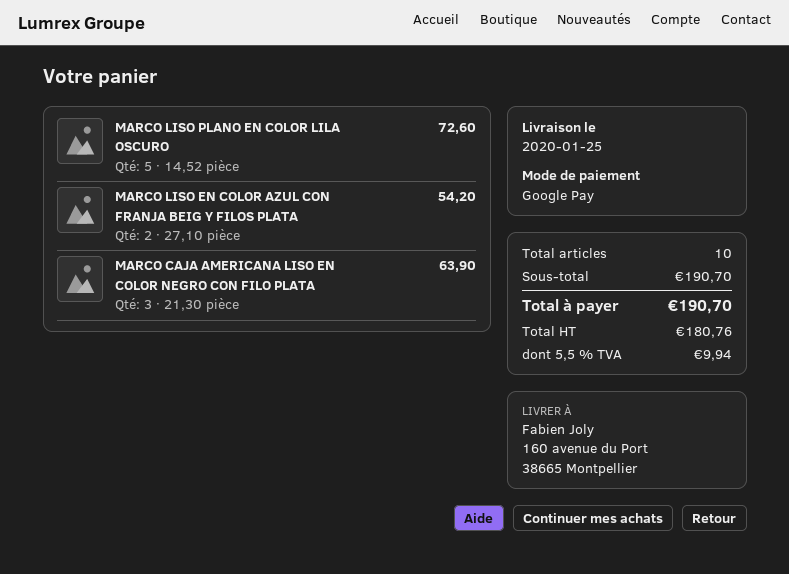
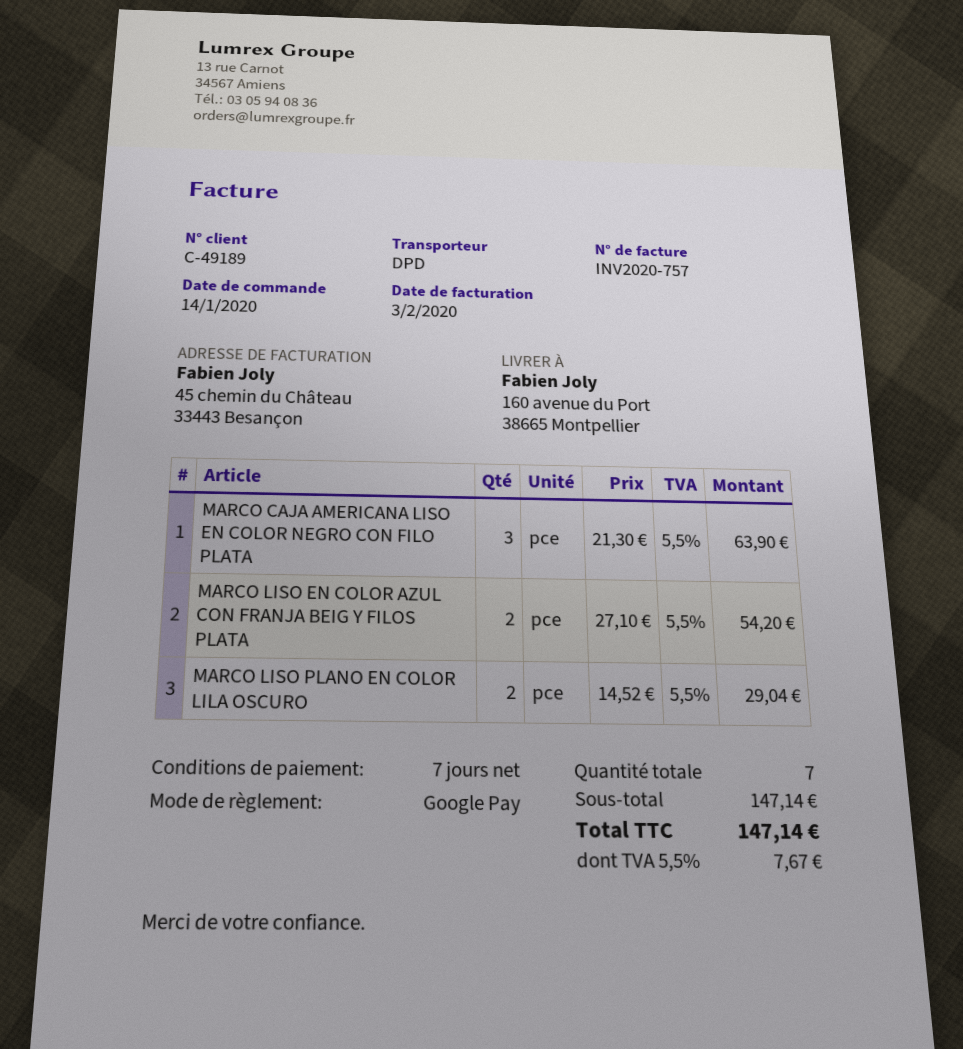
MARCO LISO PLANO EN COLOR LILA OSCURO: 5 x 14.52 = 72.60 -> 2 x 14.52 = 29.04
total quantity: 10 -> 7
subtotal: 190.70 -> 147.14
tax: 5.5% = 9.94 -> 5.5% = 7.67
total: 190.70 -> 147.14

